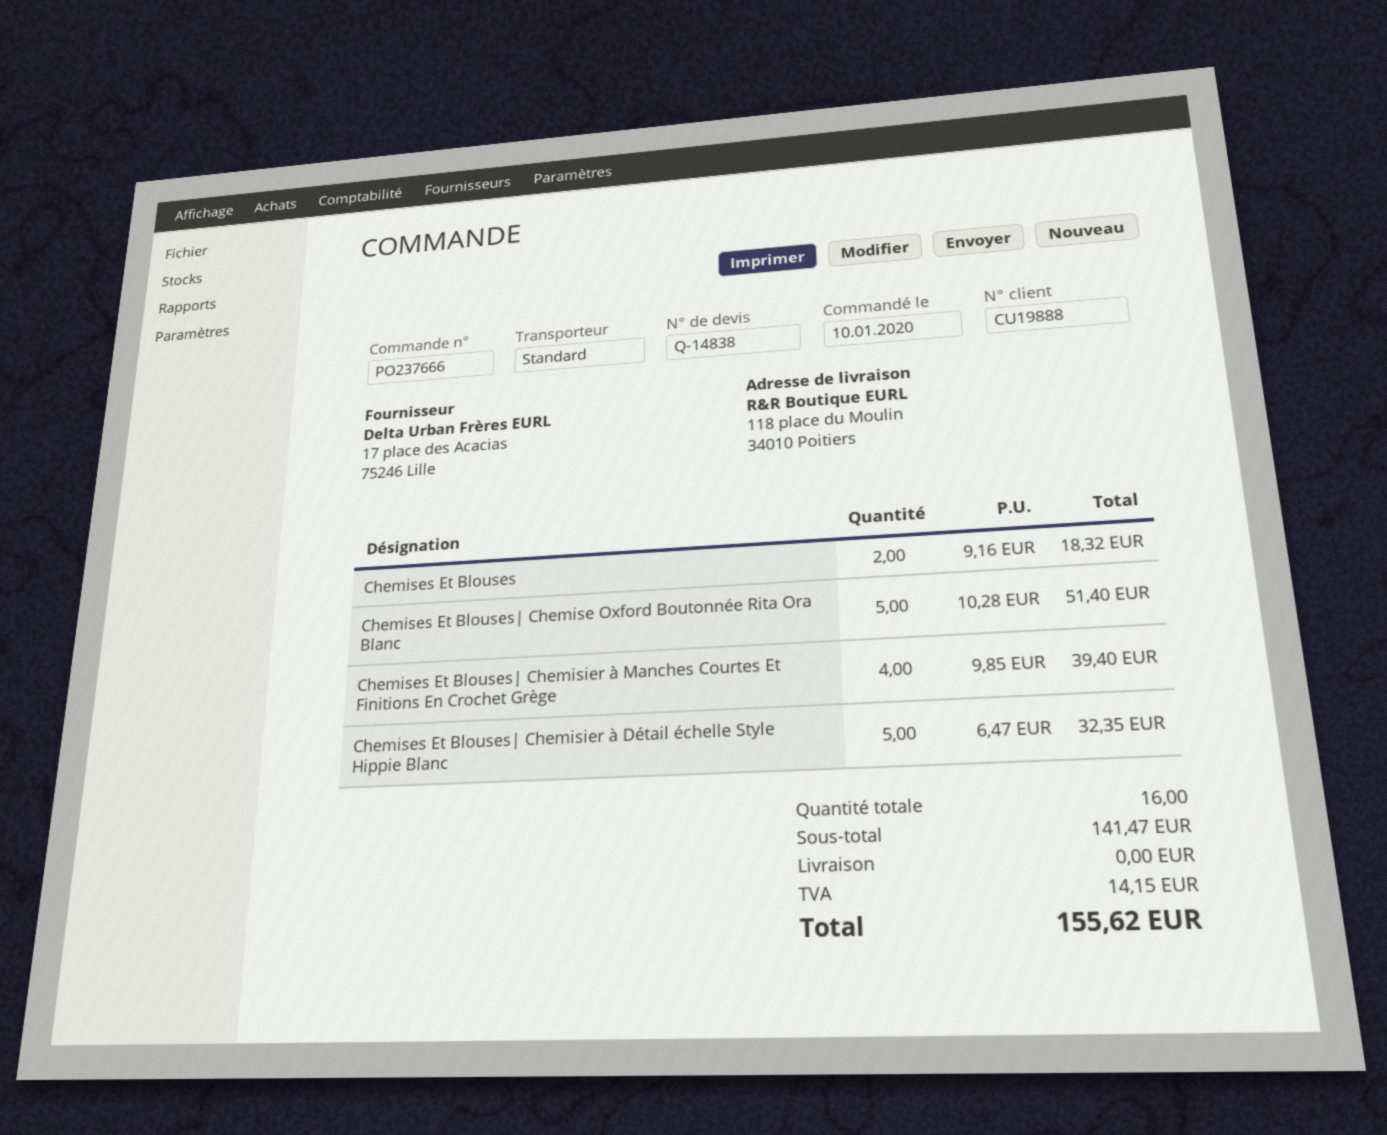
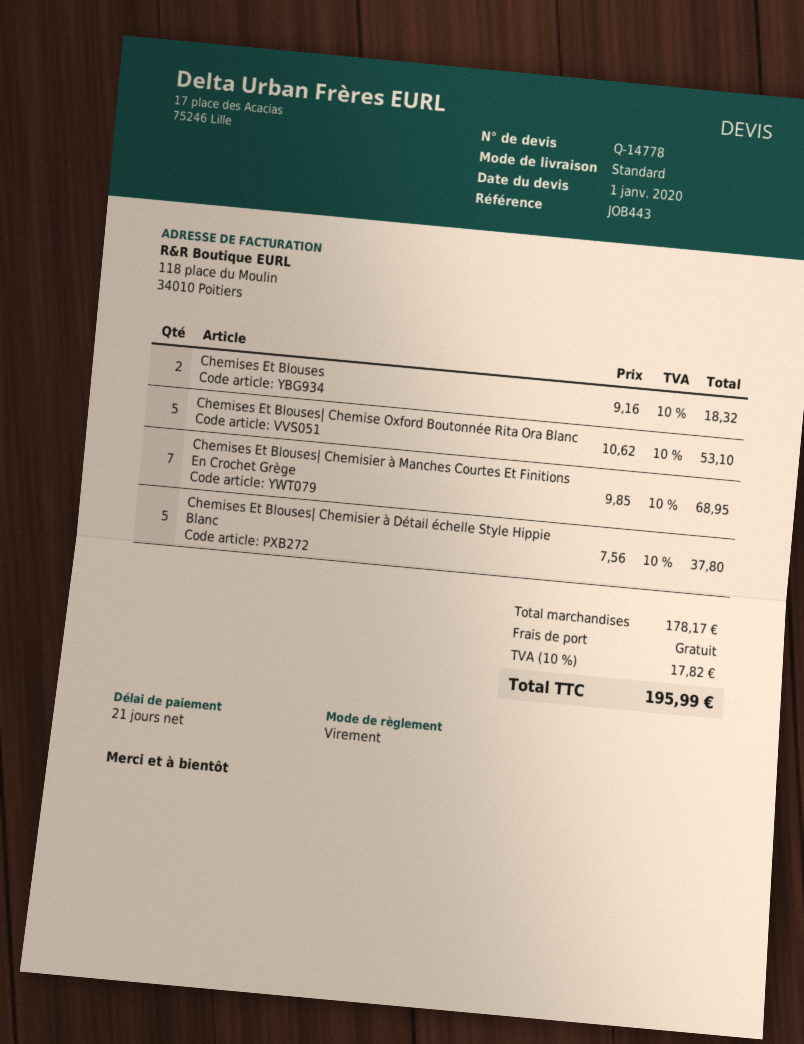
quote number: Q-14838 -> Q-14778
Chemises Et Blouses| Chemise Oxford Boutonnée Rita Ora Blanc: 5 x 10.28 = 51.40 -> 5 x 10.62 = 53.10
Chemises Et Blouses| Chemisier à Manches Courtes Et Finitions En Crochet Grège: 4 x 9.85 = 39.40 -> 7 x 9.85 = 68.95
Chemises Et Blouses| Chemisier à Détail échelle Style Hippie Blanc: 5 x 6.47 = 32.35 -> 5 x 7.56 = 37.80
subtotal: 141.47 -> 178.17
tax: 14.15 -> 17.82
total: 155.62 -> 195.99

